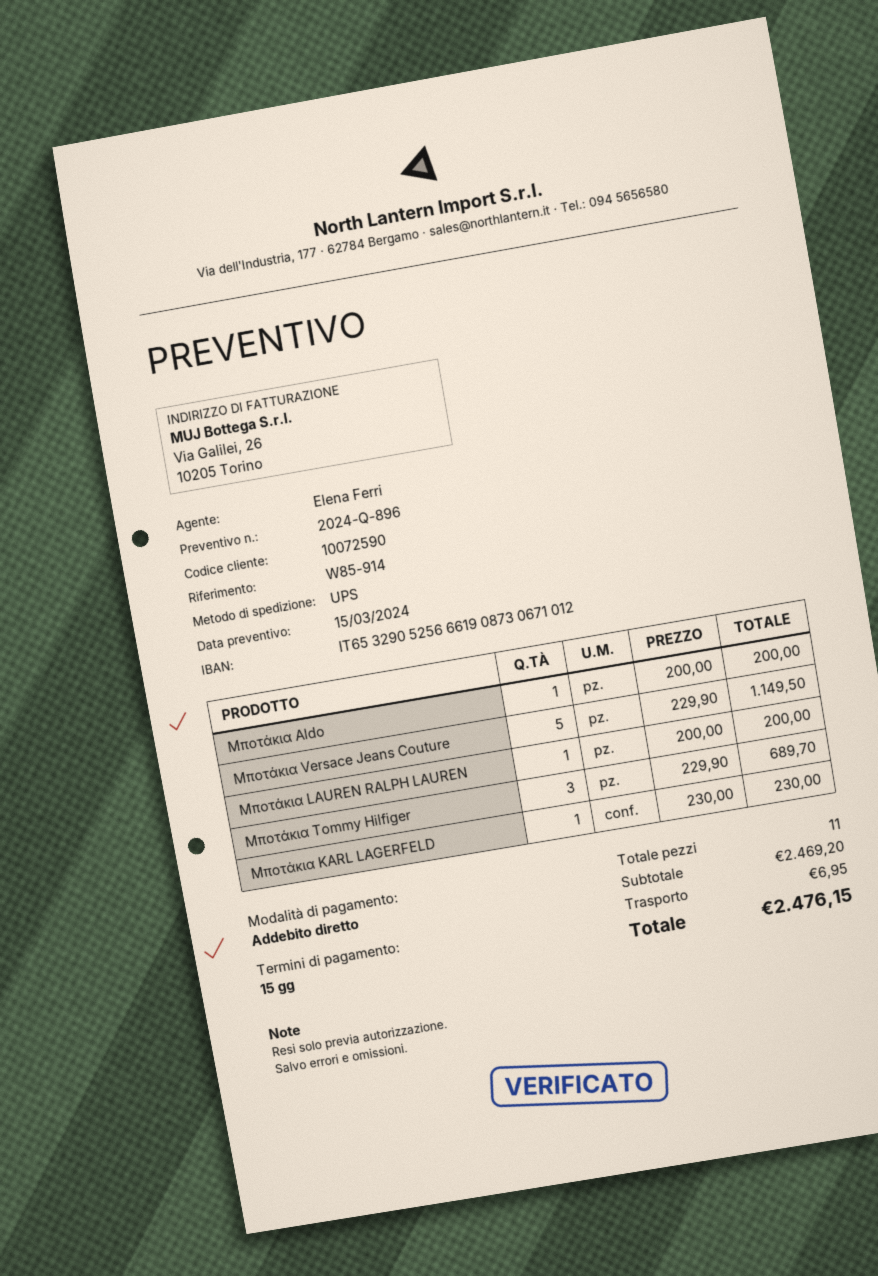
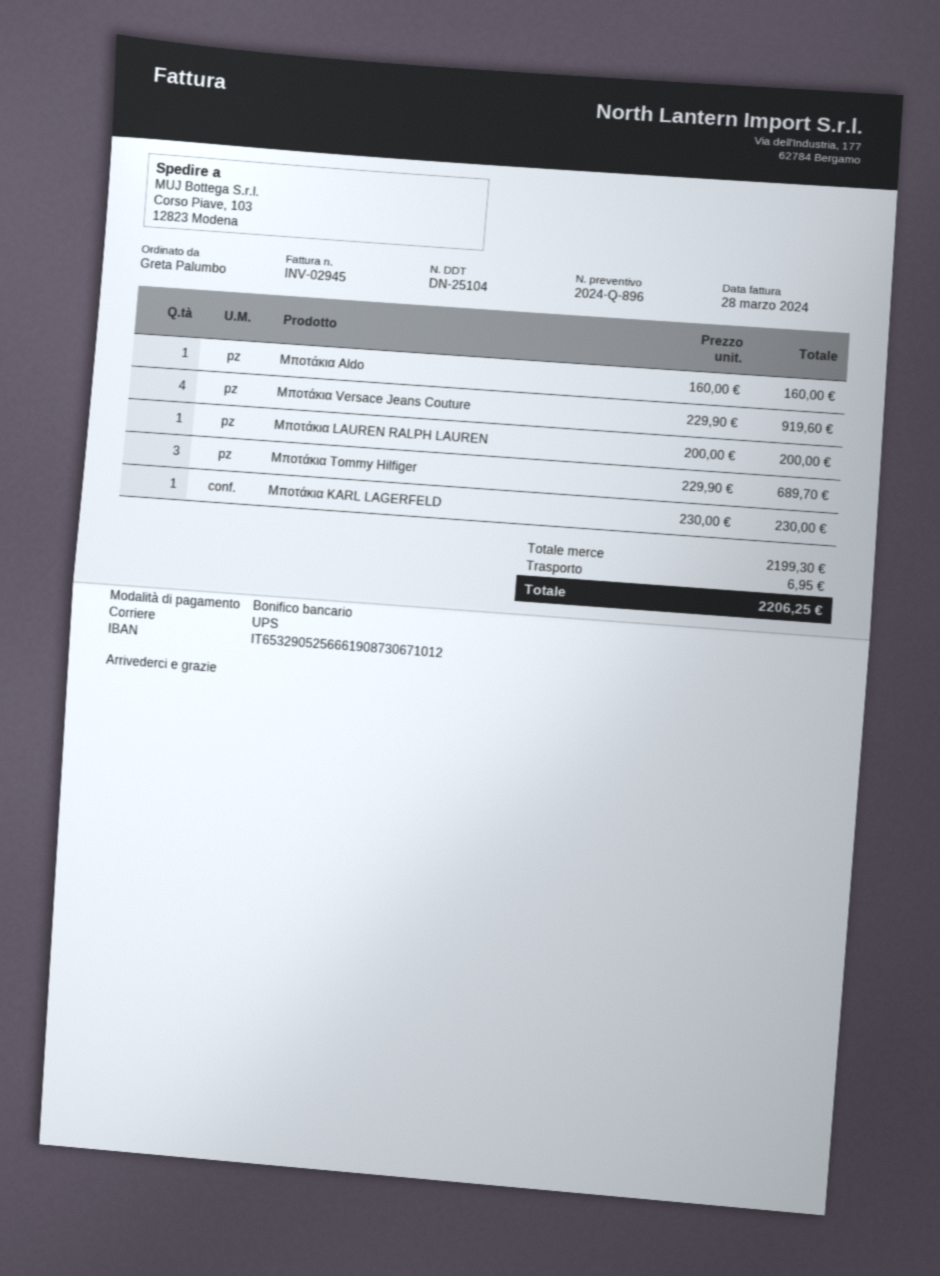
payment method: direct debit -> bank transfer
Μποτάκια Aldo: 1 x 200.00 = 200.00 -> 1 x 160.00 = 160.00
Μποτάκια Versace Jeans Couture: 5 x 229.90 = 1149.50 -> 4 x 229.90 = 919.60
subtotal: 2469.20 -> 2199.30
total: 2476.15 -> 2206.25

